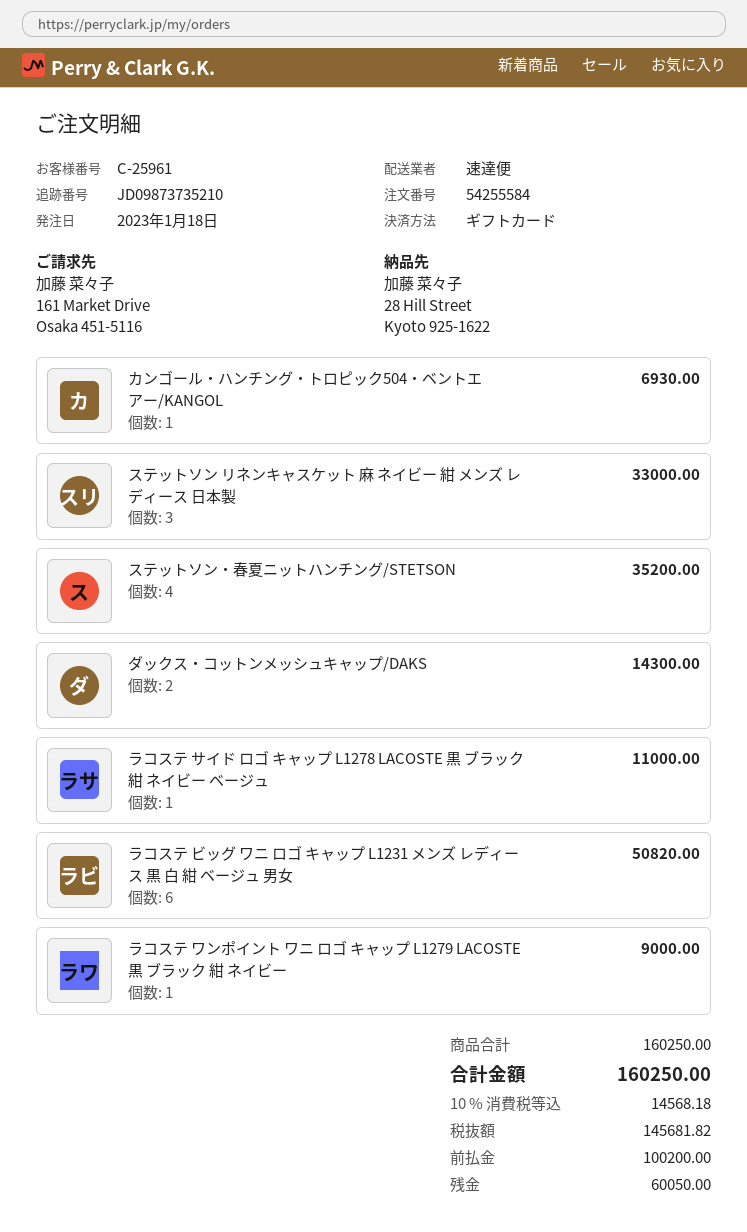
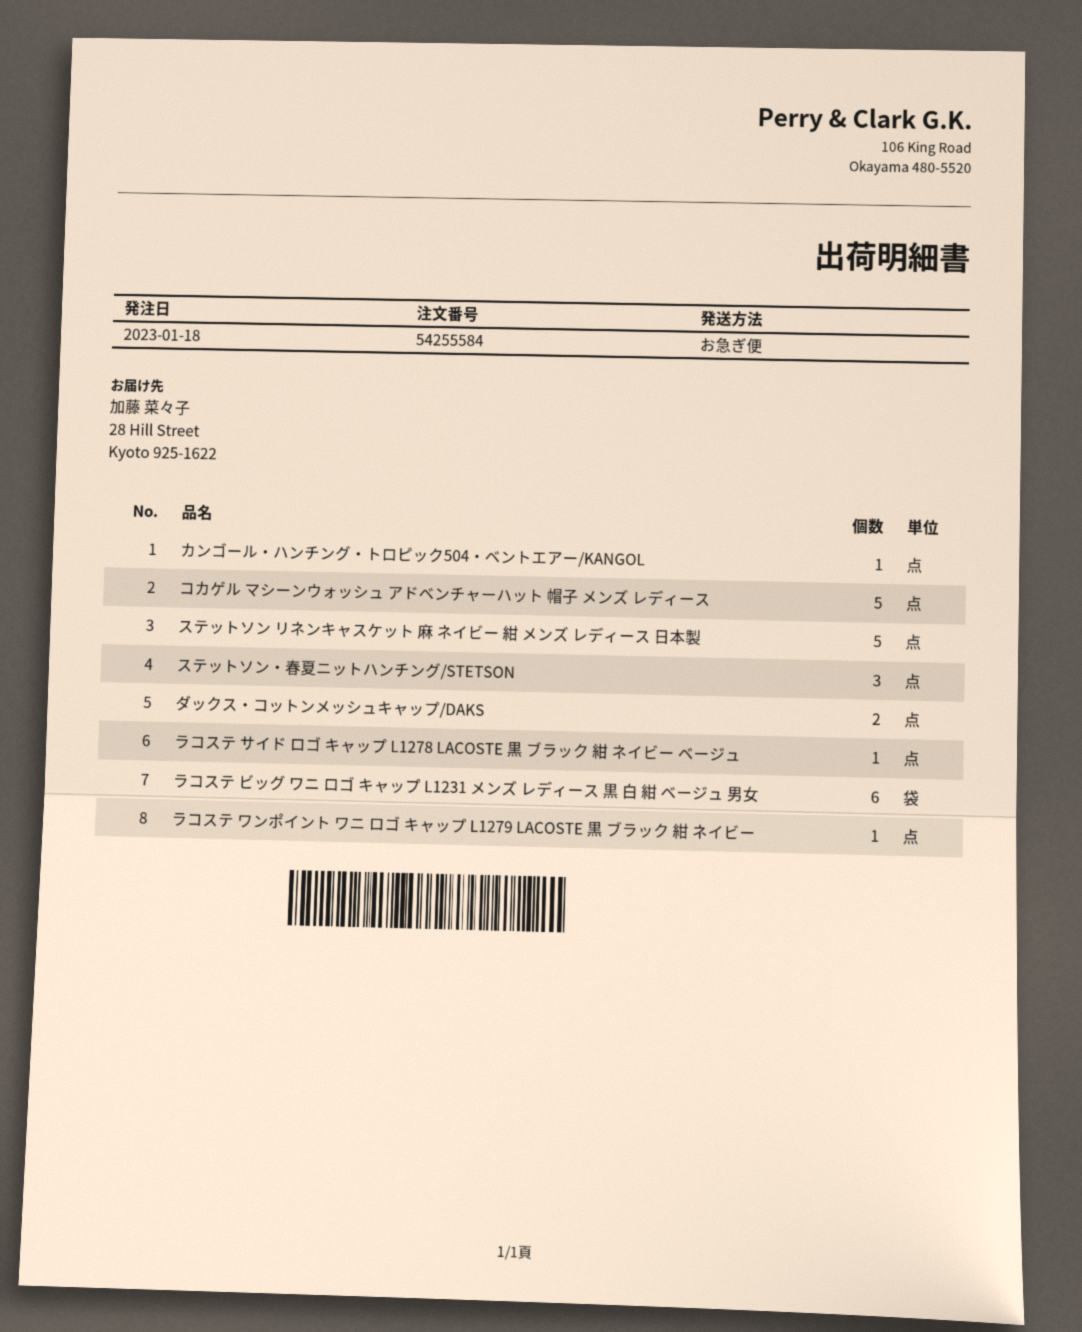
ステットソン リネンキャスケット 麻 ネイビー 紺 メンズ レディース 日本製: 3 -> 5
ステットソン・春夏ニットハンチング/STETSON: 4 -> 3
コカゲル マシーンウォッシュ アドベンチャーハット 帽子 メンズ レディース: none -> 5

